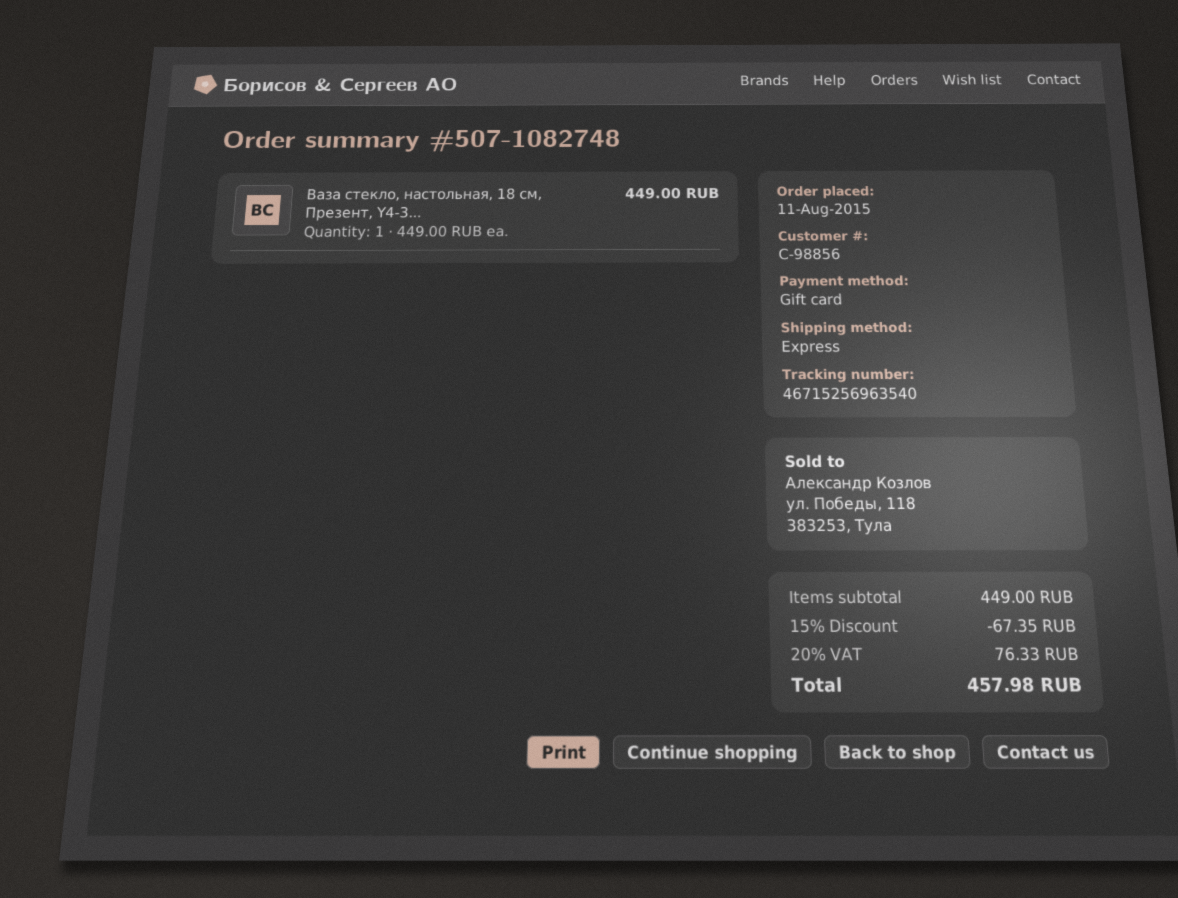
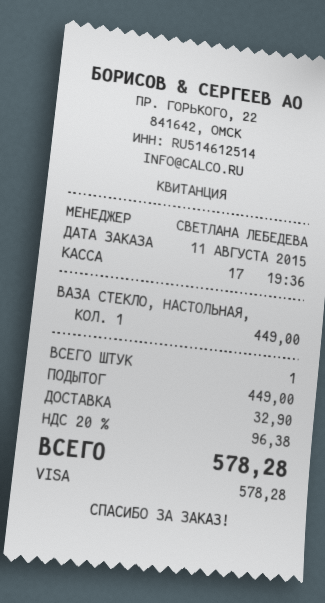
payment method: gift card -> Visa
discount: 15% = 67.35 -> none
shipping: none -> 32.90
tax: 20% = 76.33 -> 20% = 96.38
total: 457.98 -> 578.28

